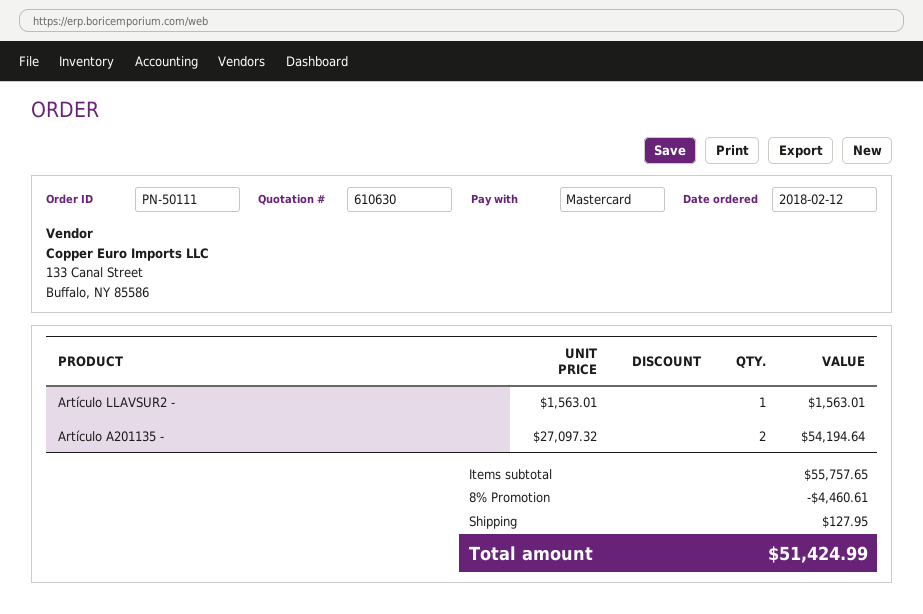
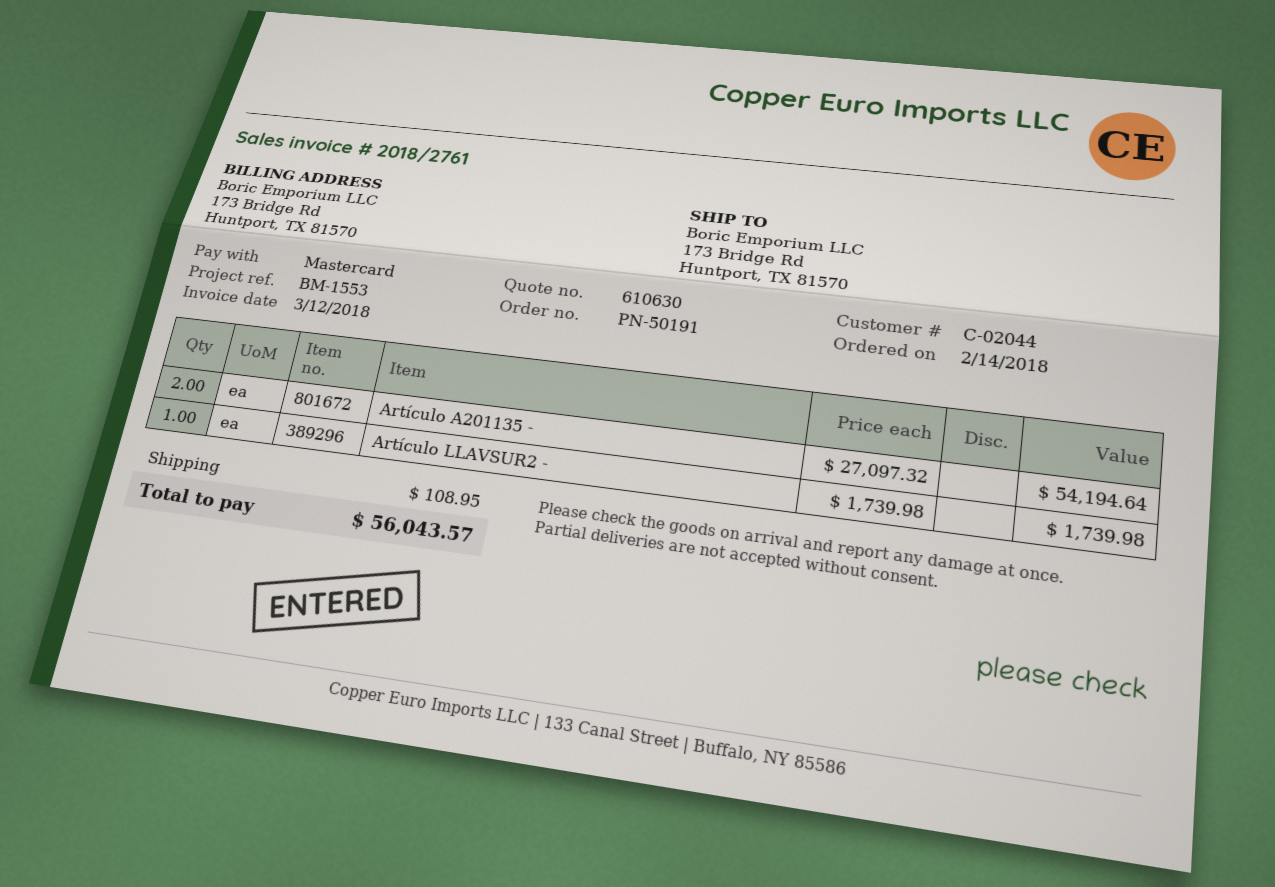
order number: PN-50111 -> PN-50191
order date: 2018-02-12 -> 2018-02-14
Artículo LLAVSUR2 -: 1 x 1563.01 = 1563.01 -> 1 x 1739.98 = 1739.98
discount: 8% = 4460.61 -> none
shipping: 127.95 -> 108.95
total: 51424.99 -> 56043.57

